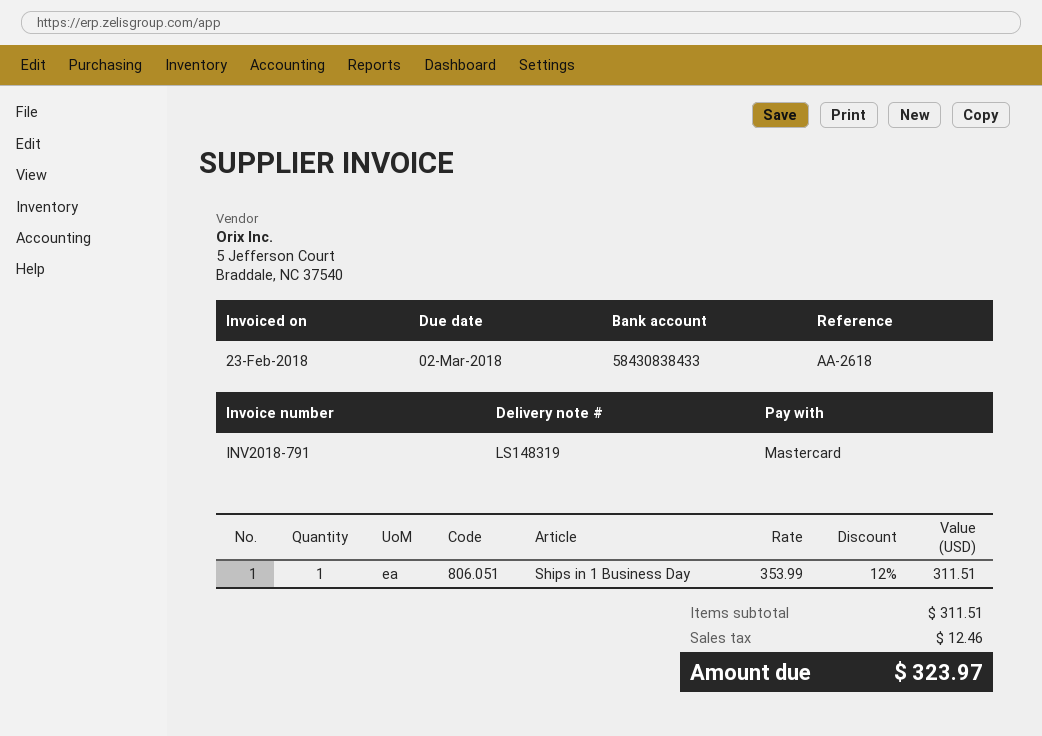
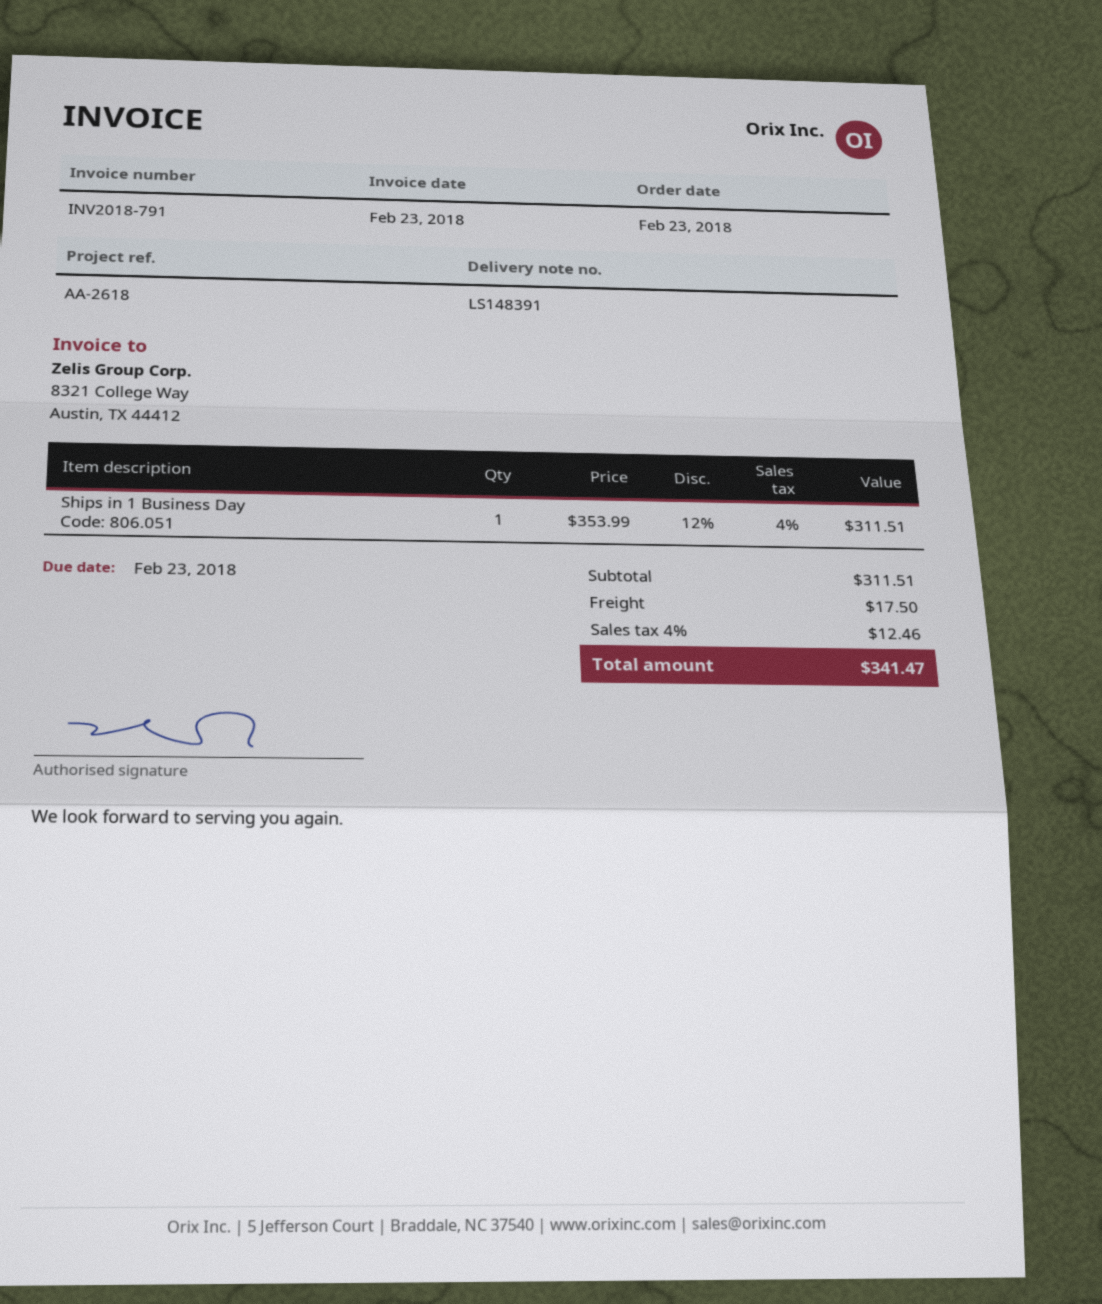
delivery note number: LS148319 -> LS148391
due date: 2018-03-02 -> 2018-02-23
shipping: none -> 17.50
total: 323.97 -> 341.47

